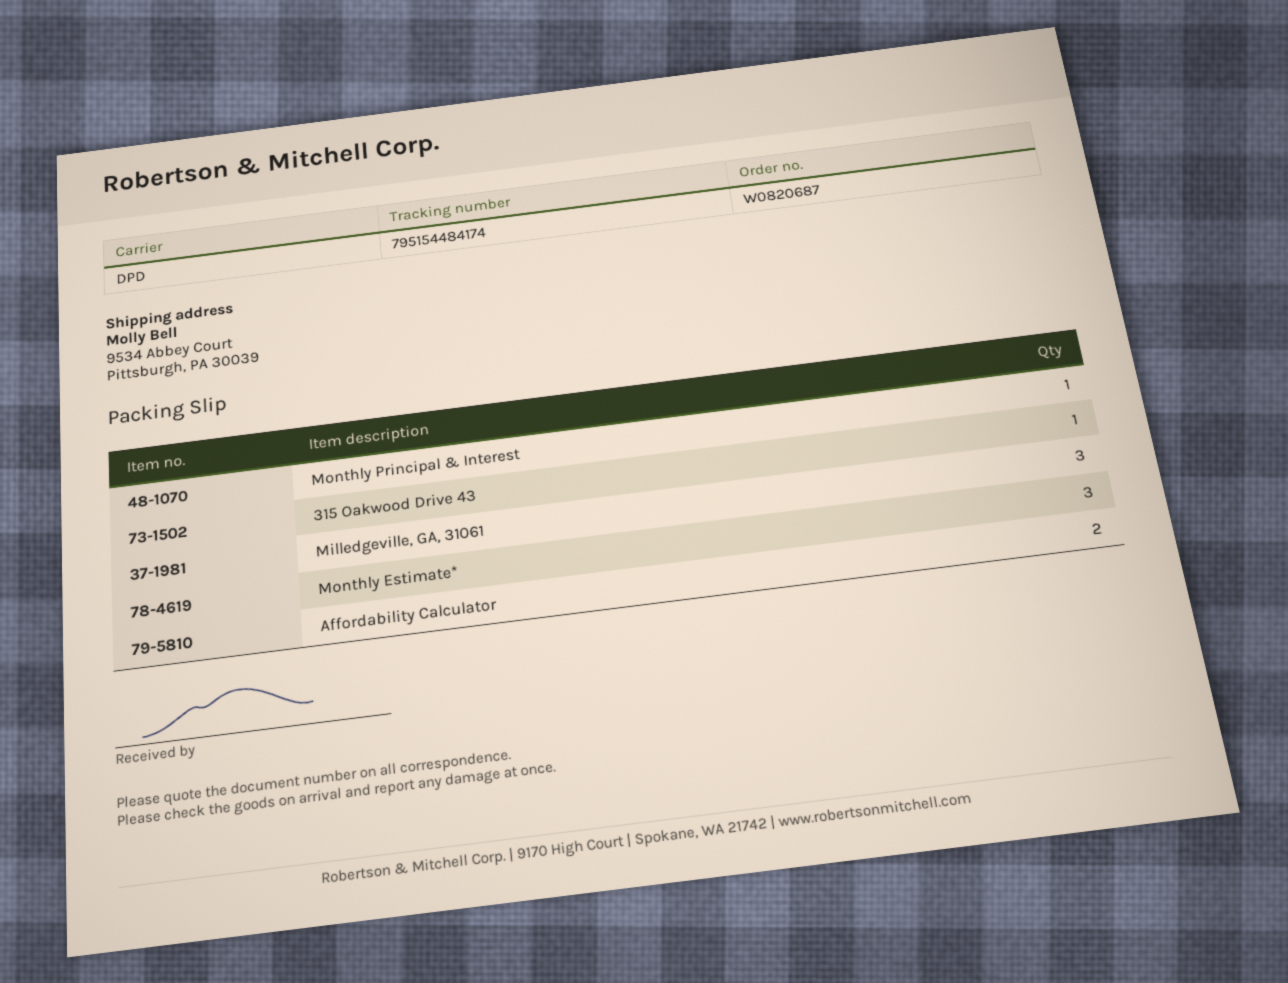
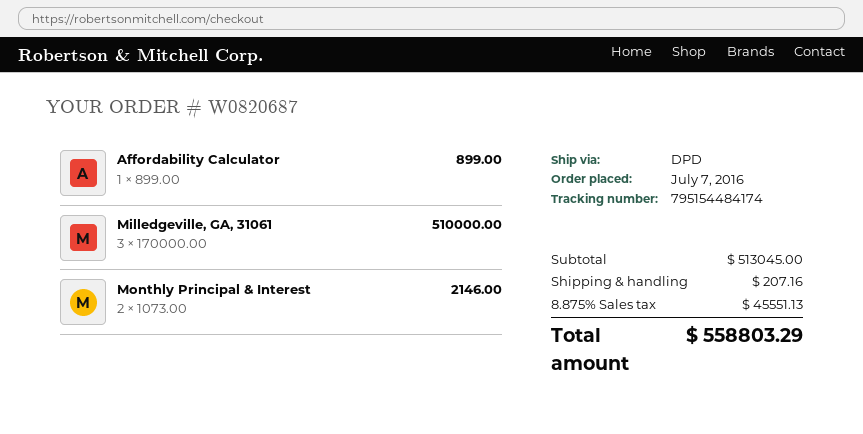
Monthly Principal & Interest: 1 -> 2
315 Oakwood Drive 43: 1 -> none
Monthly Estimate*: 3 -> none
Affordability Calculator: 2 -> 1

